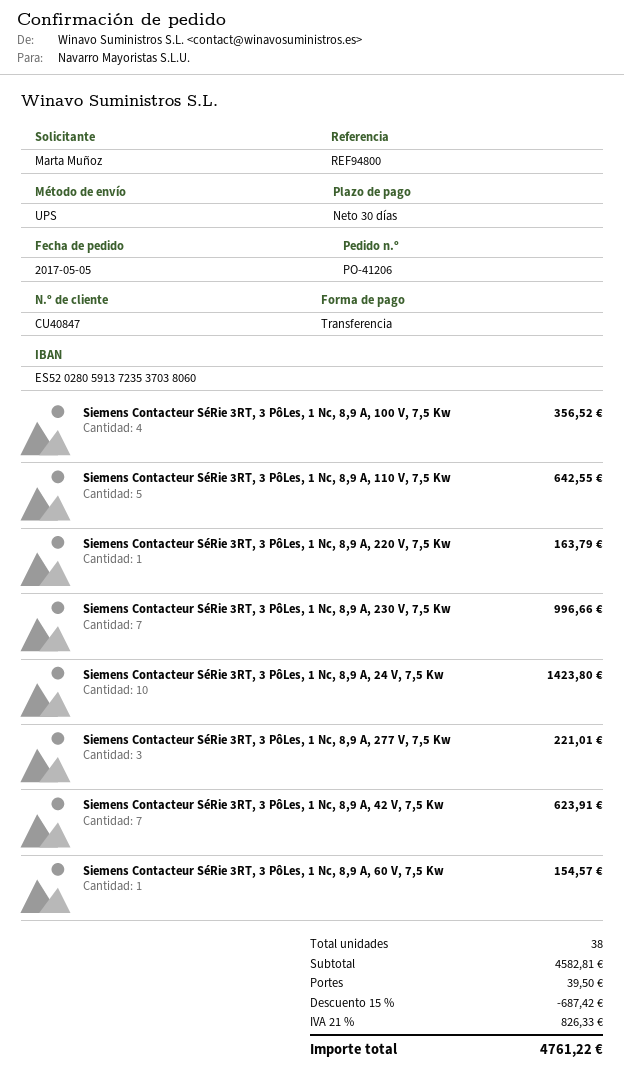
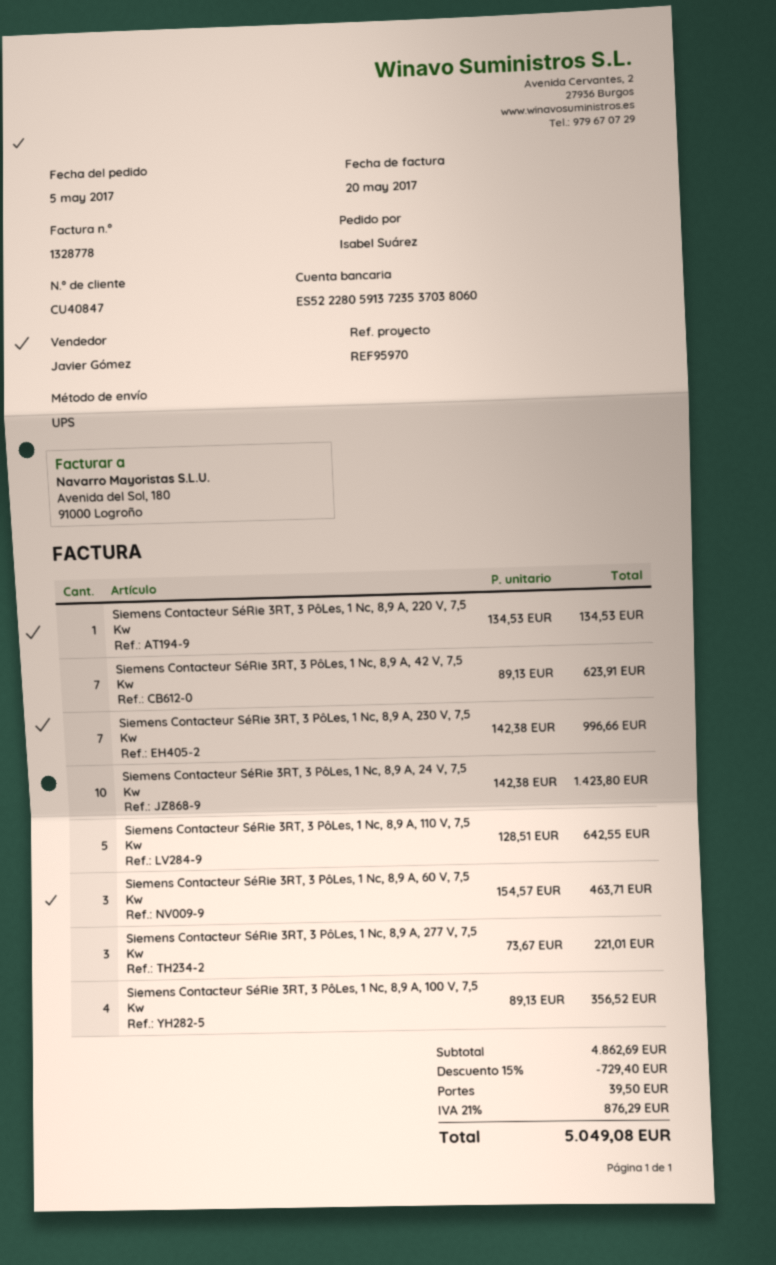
reference: REF94800 -> REF95970
ordered by: Marta Muñoz -> Isabel Suárez
bank account: ES5202805913723537038060 -> ES5222805913723537038060
Siemens Contacteur SéRie 3RT, 3 PôLes, 1 Nc, 8,9 A, 220 V, 7,5 Kw: 1 for 163.79 -> 1 for 134.53
Siemens Contacteur SéRie 3RT, 3 PôLes, 1 Nc, 8,9 A, 60 V, 7,5 Kw: 1 for 154.57 -> 3 for 463.71
subtotal: 4582.81 -> 4862.69
discount: 15% = 687.42 -> 15% = 729.40
tax: 21% = 826.33 -> 21% = 876.29
total: 4761.22 -> 5049.08

